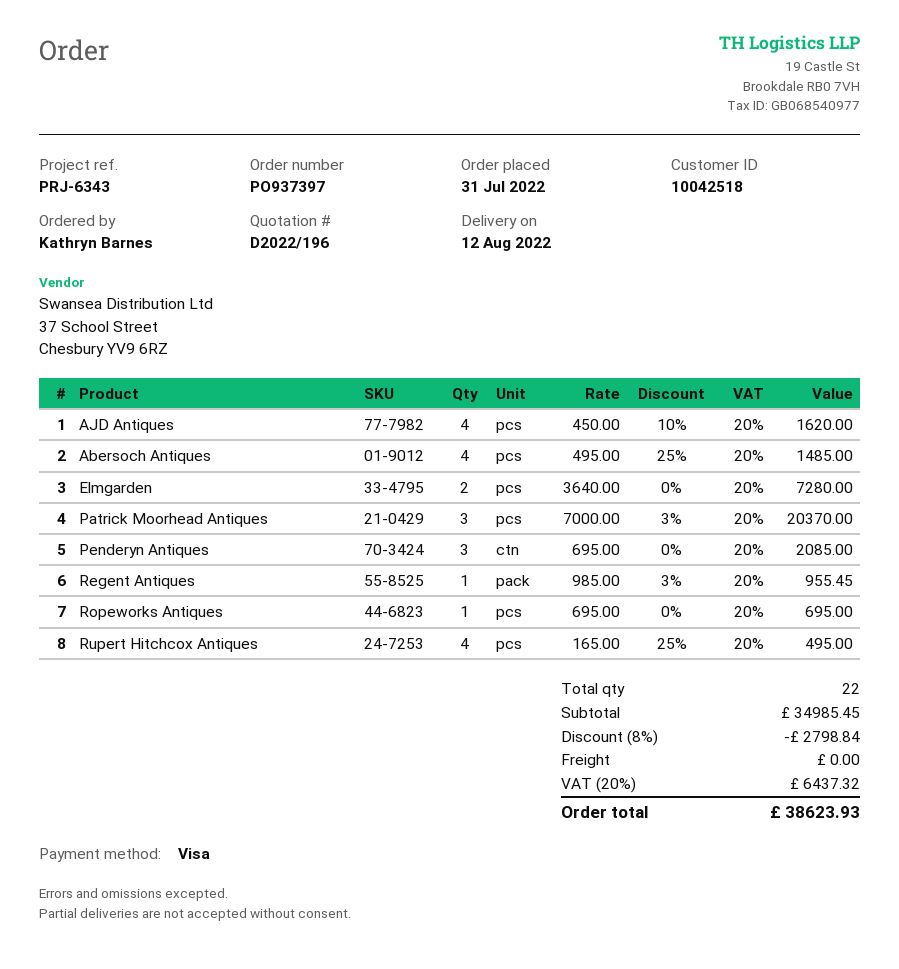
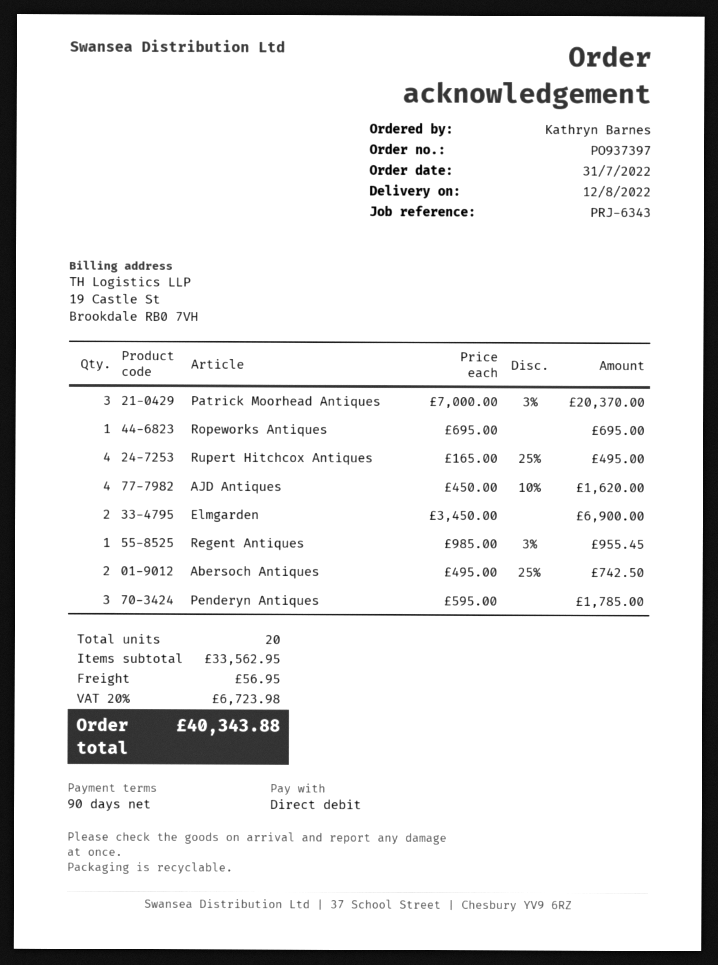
payment method: Visa -> direct debit
Abersoch Antiques: 4 x 495.00 - 25% = 1485.00 -> 2 x 495.00 - 25% = 742.50
Elmgarden: 2 x 3640.00 = 7280.00 -> 2 x 3450.00 = 6900.00
Penderyn Antiques: 3 x 695.00 = 2085.00 -> 3 x 595.00 = 1785.00
total quantity: 22 -> 20
subtotal: 34985.45 -> 33562.95
discount: 8% = 2798.84 -> none
shipping: 0.00 -> 56.95
tax: 20% = 6437.32 -> 20% = 6723.98
total: 38623.93 -> 40343.88

